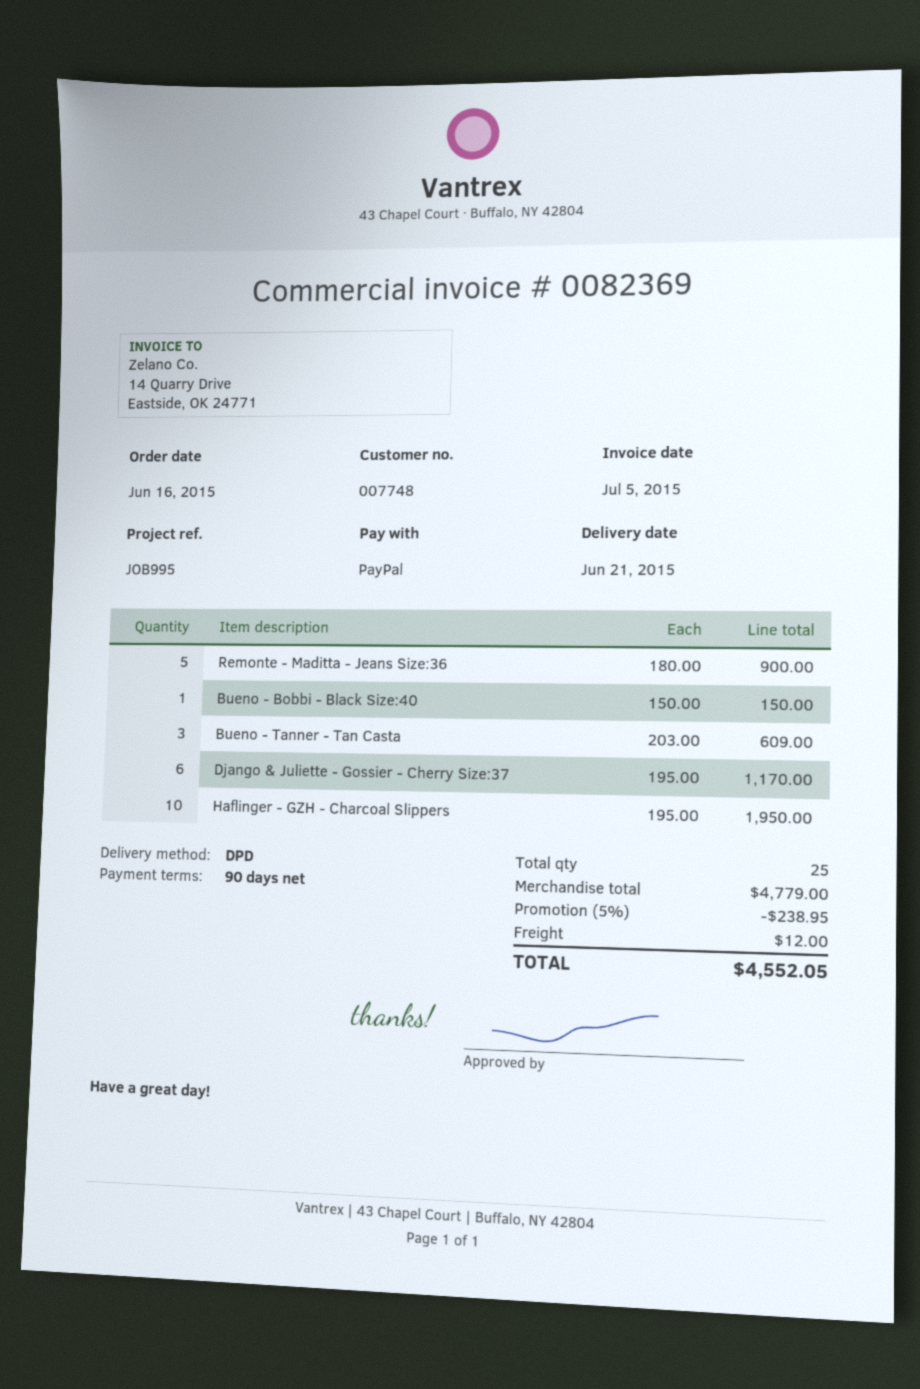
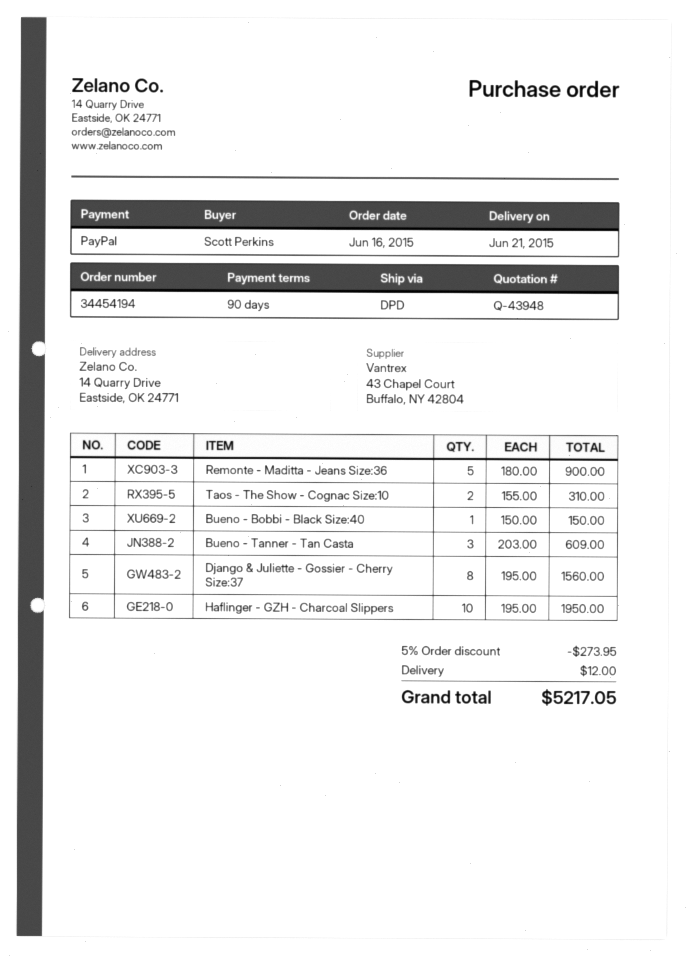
Django & Juliette - Gossier - Cherry Size:37: 6 x 195.00 = 1170.00 -> 8 x 195.00 = 1560.00
Taos - The Show - Cognac Size:10: none -> 2 x 155.00 = 310.00
discount: 5% = 238.95 -> 5% = 273.95
total: 4552.05 -> 5217.05

